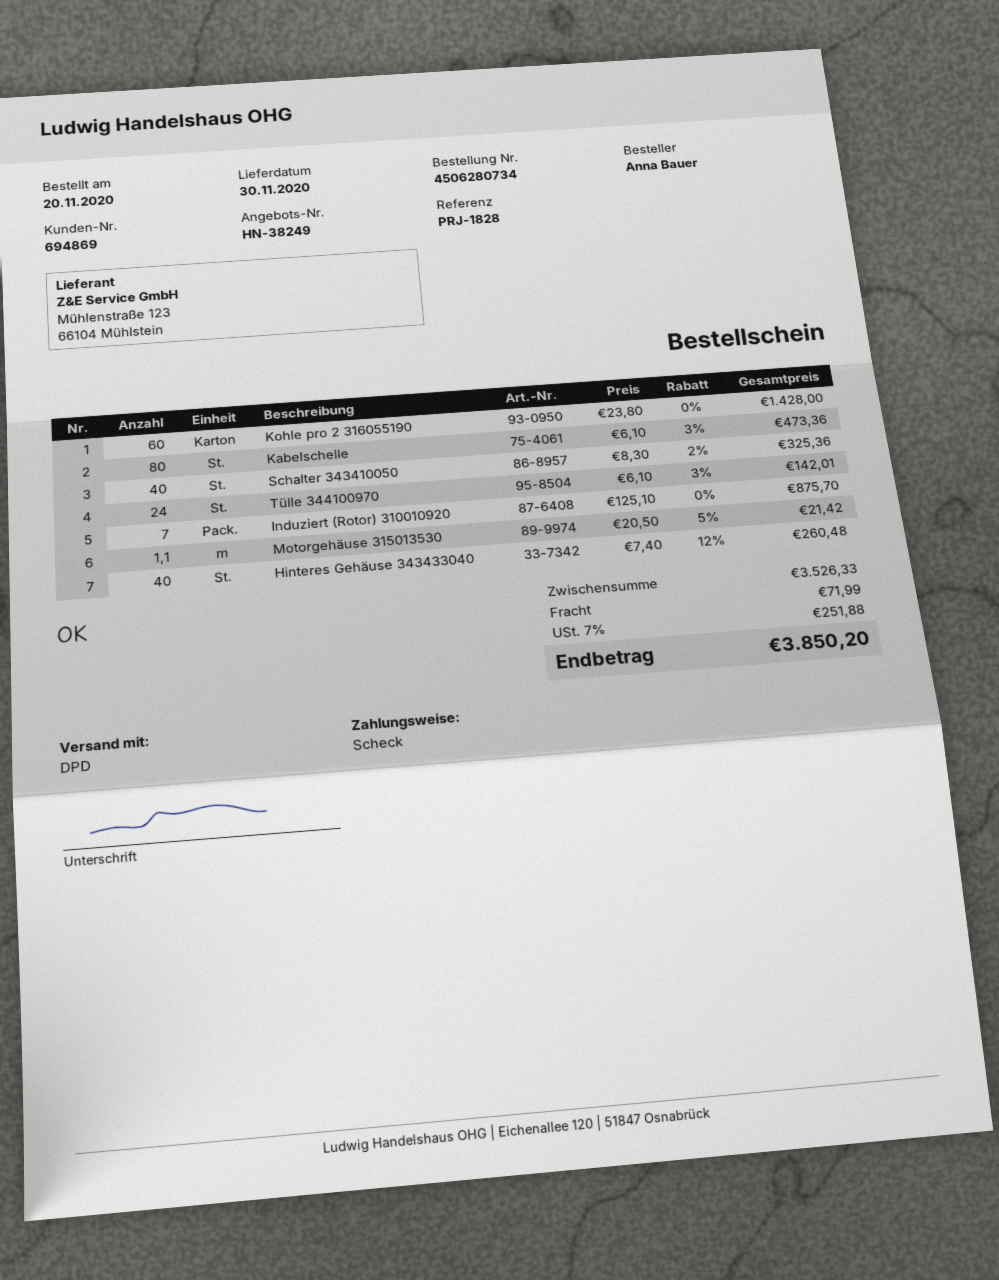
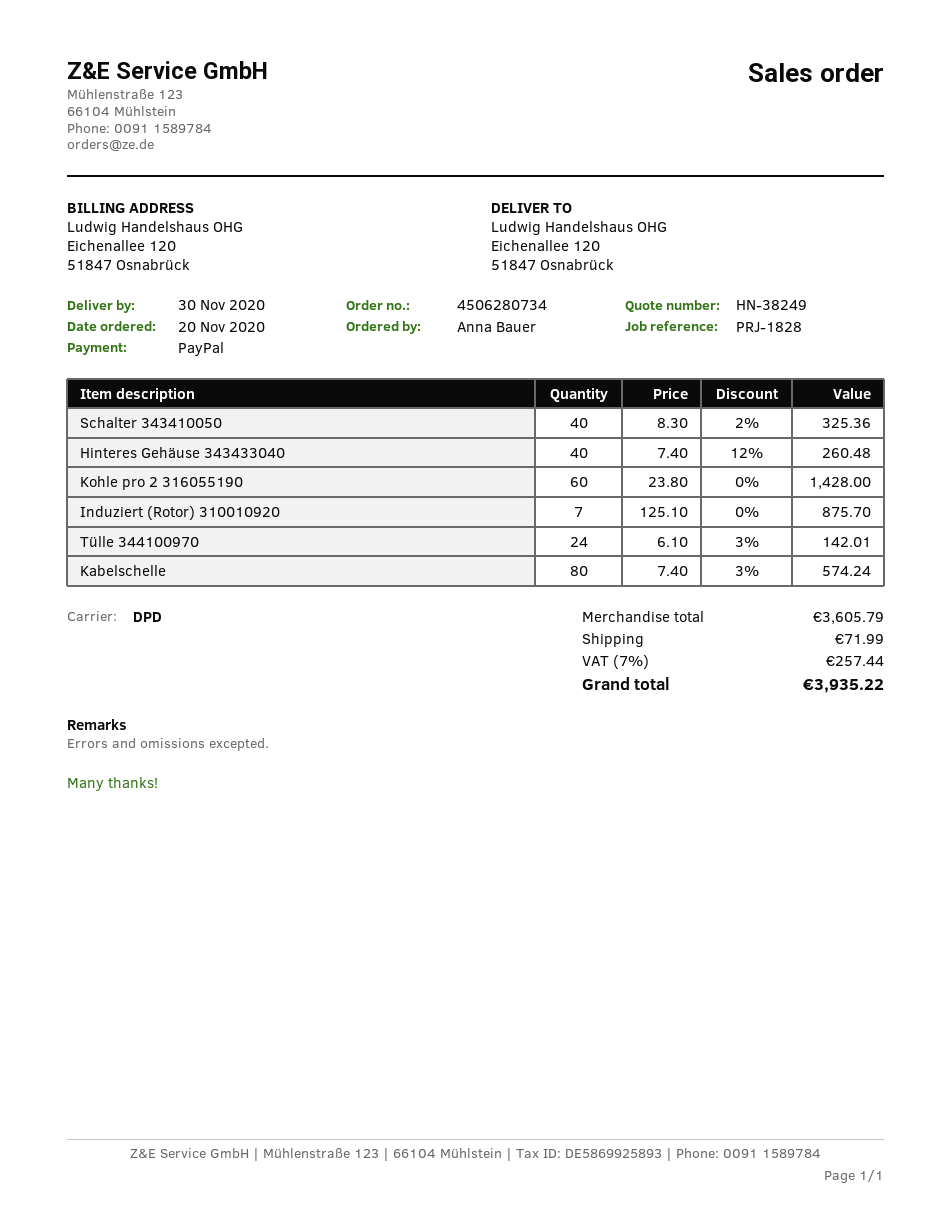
payment method: cheque -> PayPal
Kabelschelle: 80 x 6.10 - 3% = 473.36 -> 80 x 7.40 - 3% = 574.24
Motorgehäuse 315013530: 1.1 x 20.50 - 5% = 21.42 -> none
subtotal: 3526.33 -> 3605.79
tax: 7% = 251.88 -> 7% = 257.44
total: 3850.20 -> 3935.22

